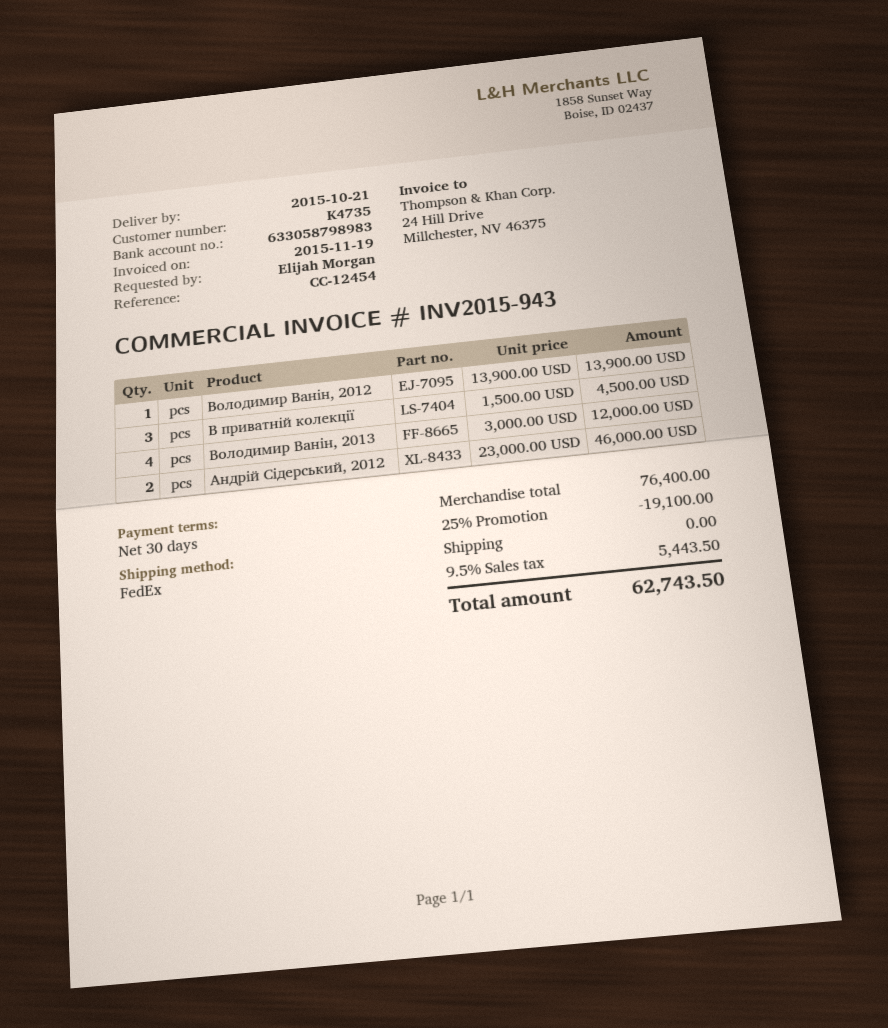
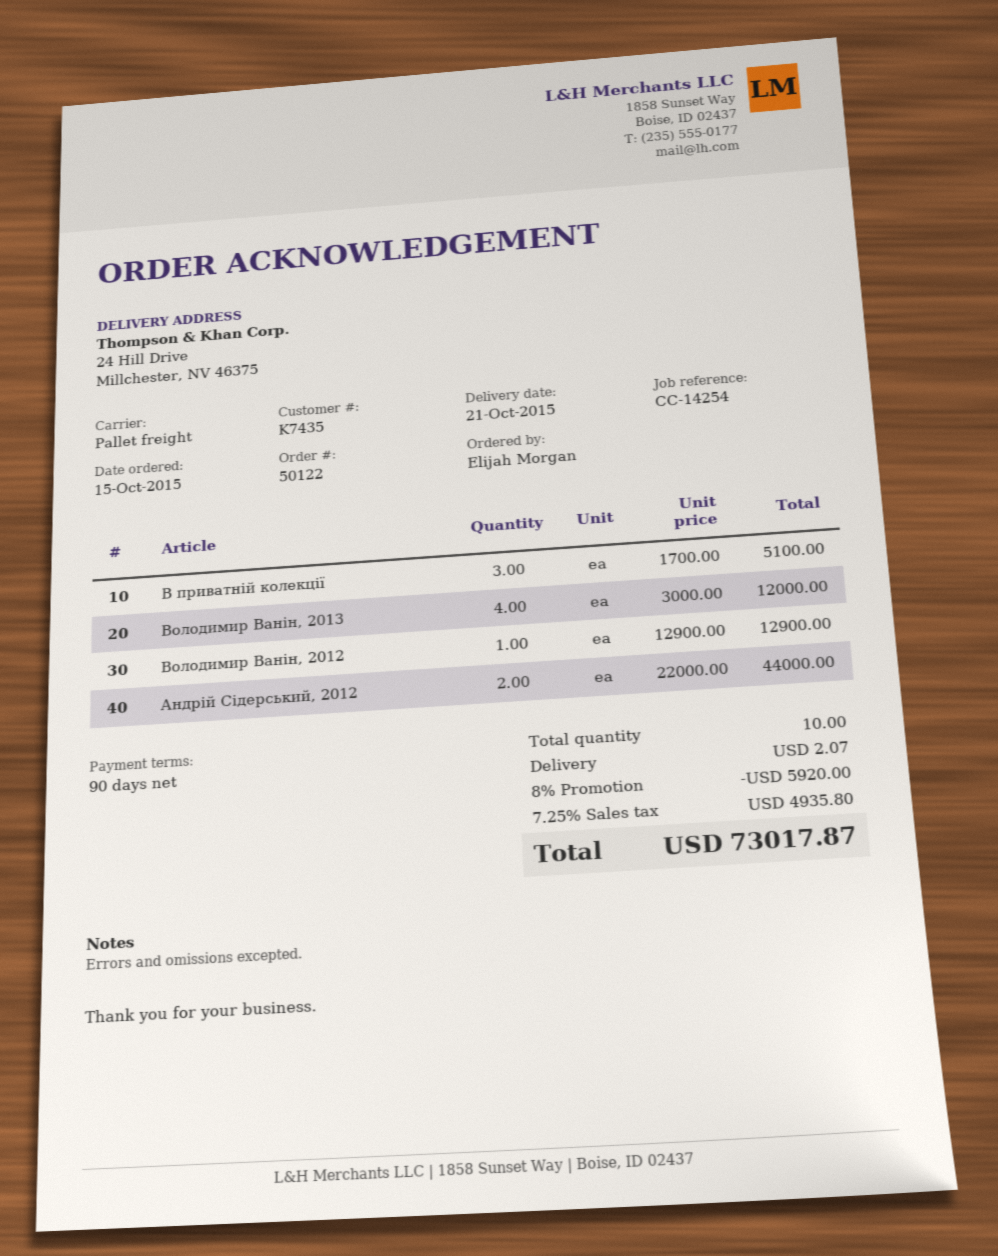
payment terms: 30 days -> 90 days
customer number: K4735 -> K7435
reference: CC-12454 -> CC-14254
shipping method: FedEx -> pallet freight
Володимир Ванін, 2012: 1 x 13900.00 = 13900.00 -> 1 x 12900.00 = 12900.00
В приватній колекції: 3 x 1500.00 = 4500.00 -> 3 x 1700.00 = 5100.00
Андрій Сідерський, 2012: 2 x 23000.00 = 46000.00 -> 2 x 22000.00 = 44000.00
discount: 25% = 19100.00 -> 8% = 5920.00
shipping: 0.00 -> 2.07
tax: 9.5% = 5443.50 -> 7.25% = 4935.80
total: 62743.50 -> 73017.87

